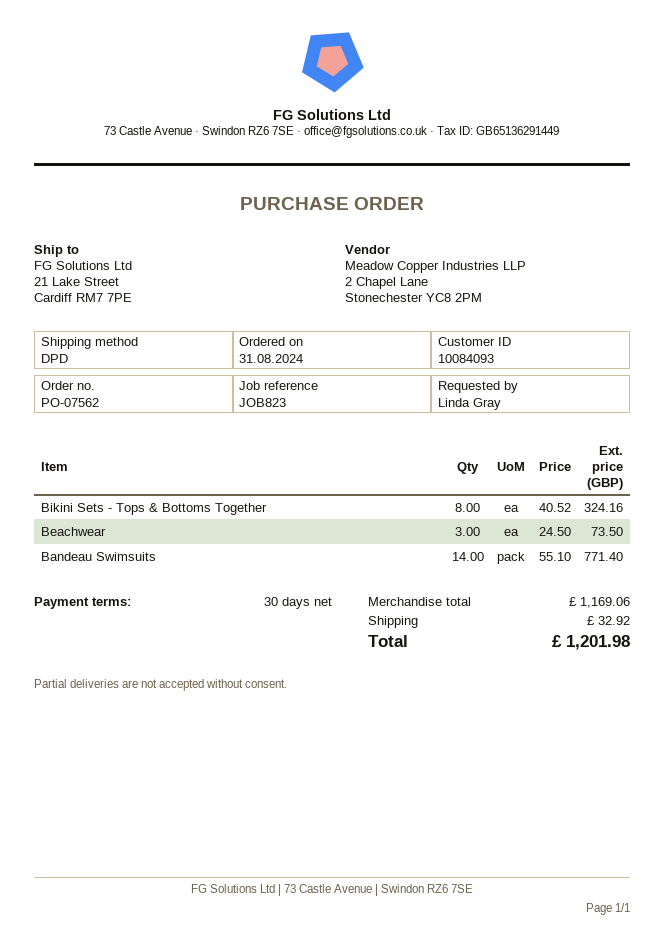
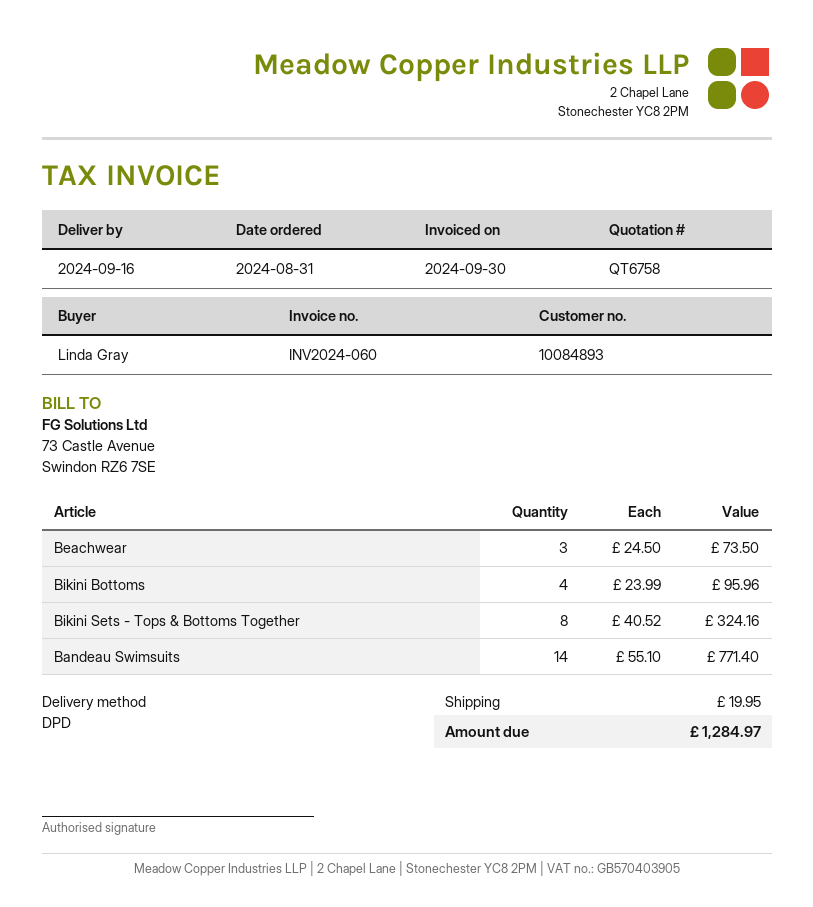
customer number: 10084093 -> 10084893
Bikini Bottoms: none -> 4 x 23.99 = 95.96
shipping: 32.92 -> 19.95
total: 1201.98 -> 1284.97

